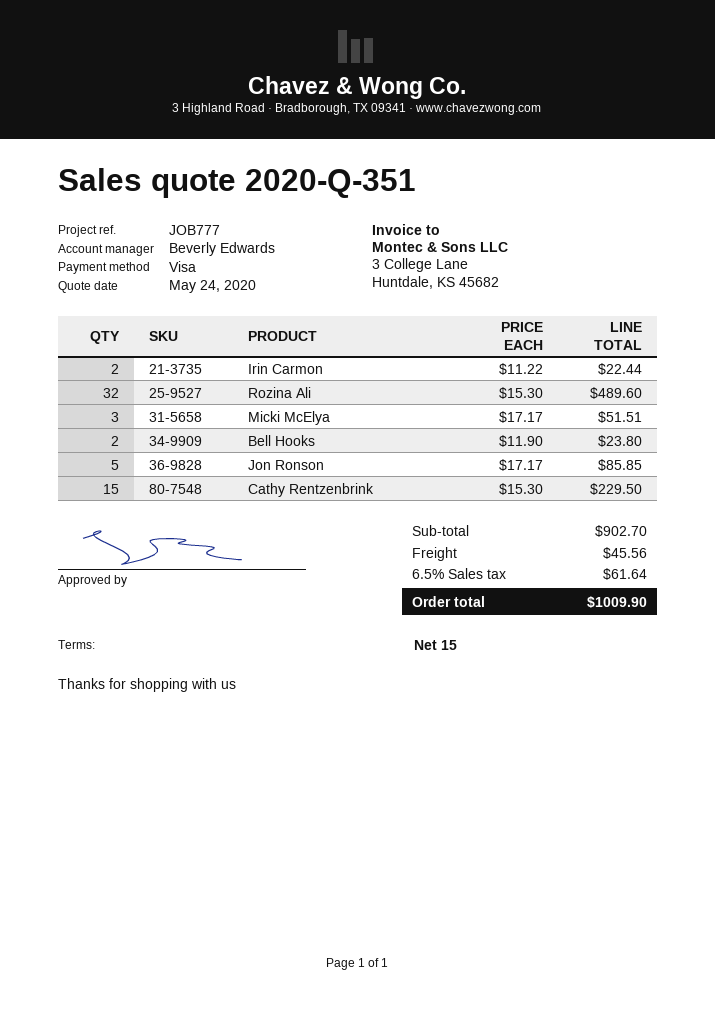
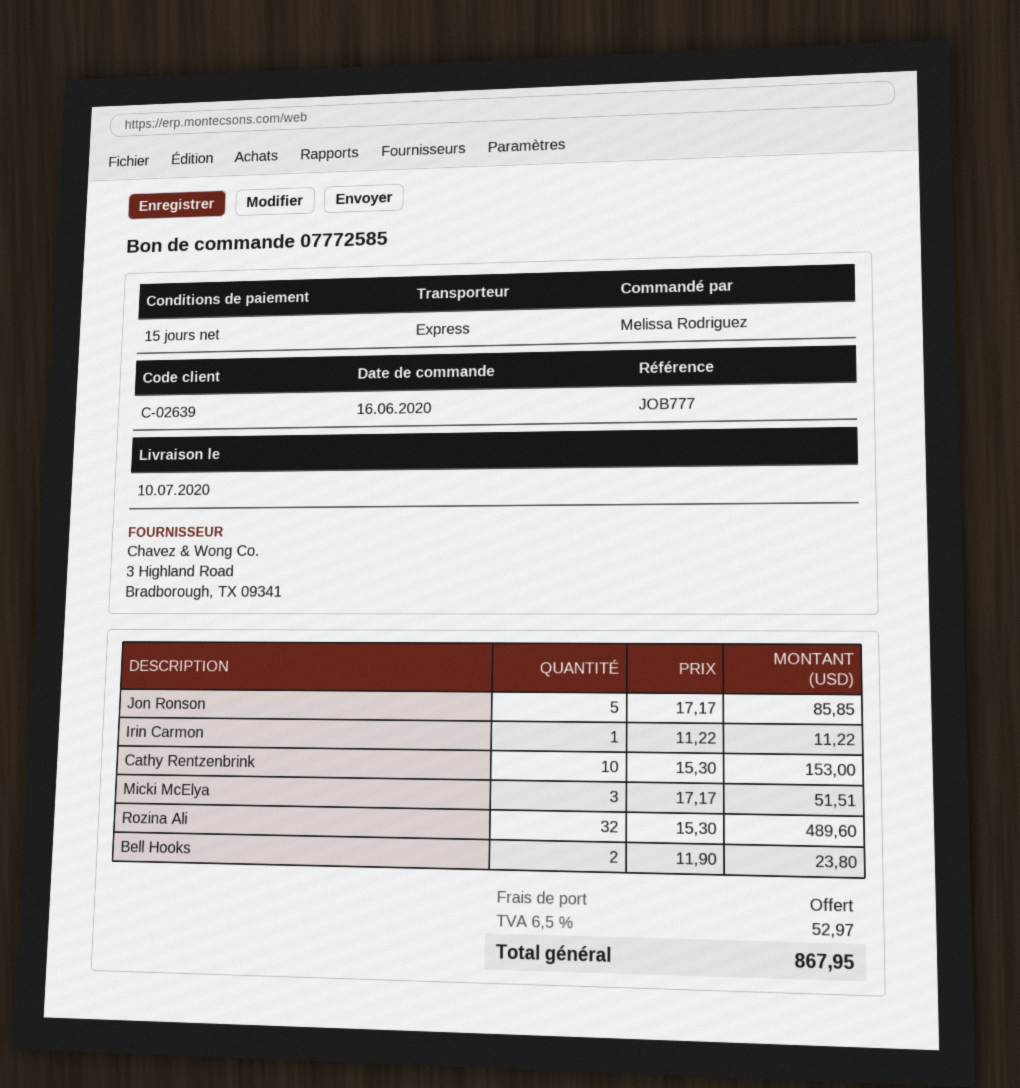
Irin Carmon: 2 x 11.22 = 22.44 -> 1 x 11.22 = 11.22
Cathy Rentzenbrink: 15 x 15.30 = 229.50 -> 10 x 15.30 = 153.00
shipping: 45.56 -> 0.00
tax: 6.5% = 61.64 -> 6.5% = 52.97
total: 1009.90 -> 867.95

